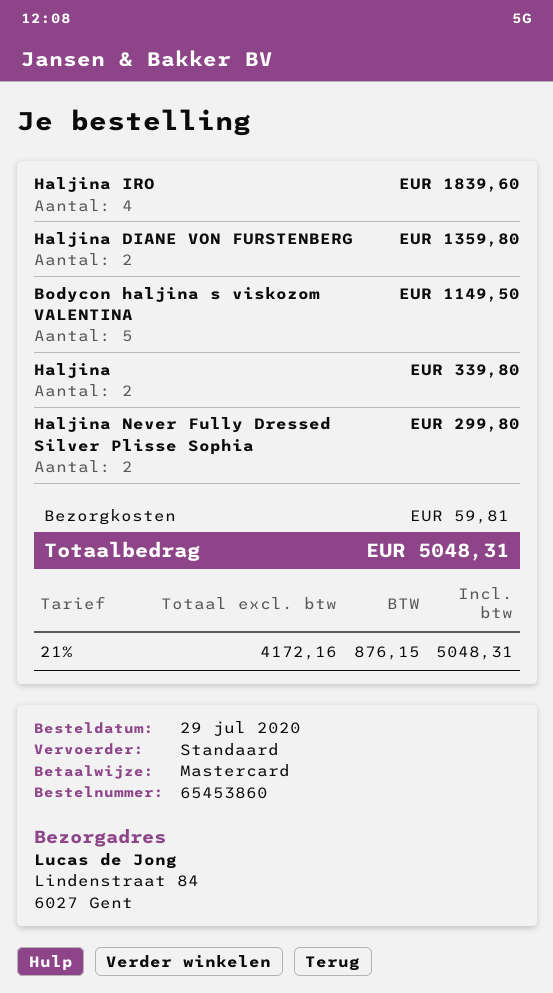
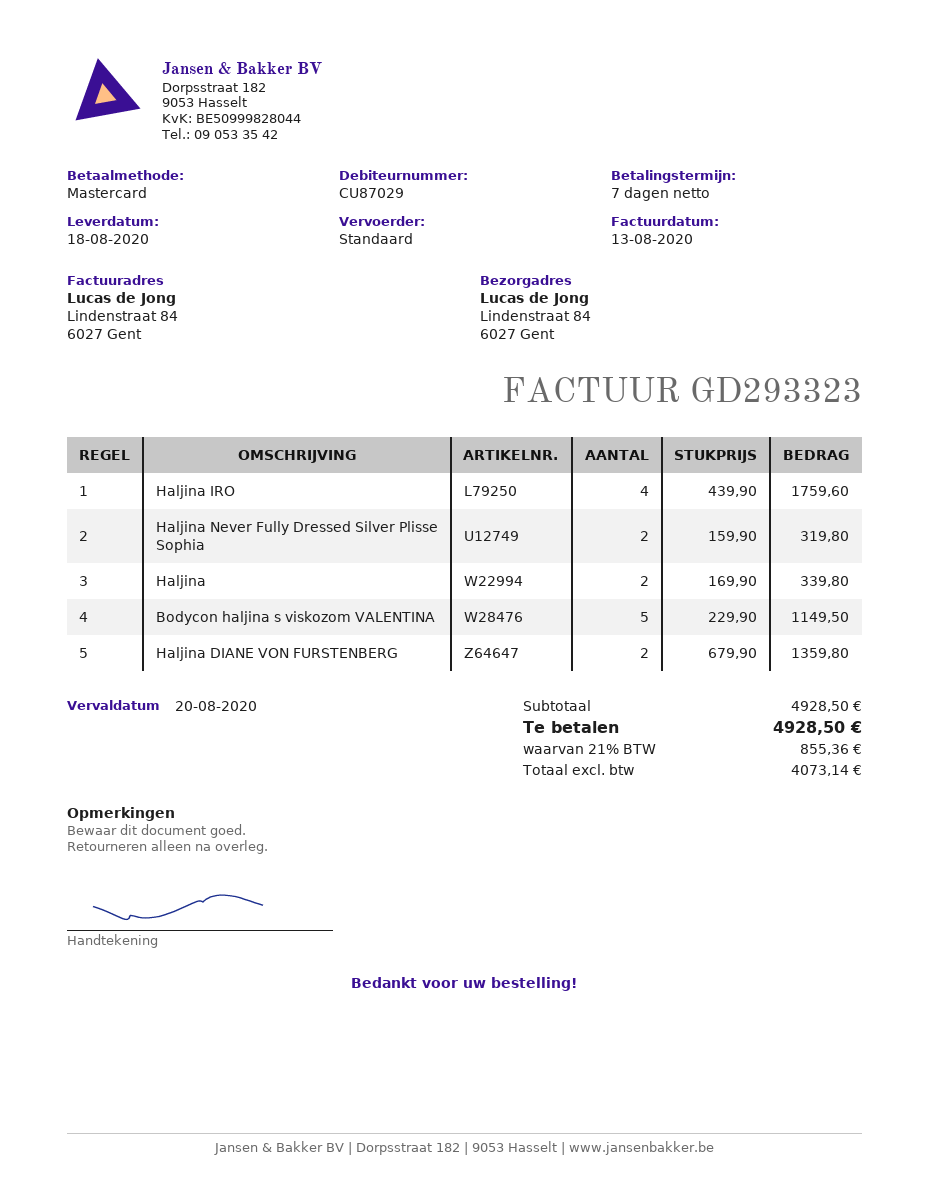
Haljina IRO: 4 for 1839.60 -> 4 for 1759.60
Haljina Never Fully Dressed Silver Plisse Sophia: 2 for 299.80 -> 2 for 319.80
shipping: 59.81 -> none
net: 4172.16 -> 4073.14
tax: 21% = 876.15 -> 21% = 855.36
total: 5048.31 -> 4928.50

